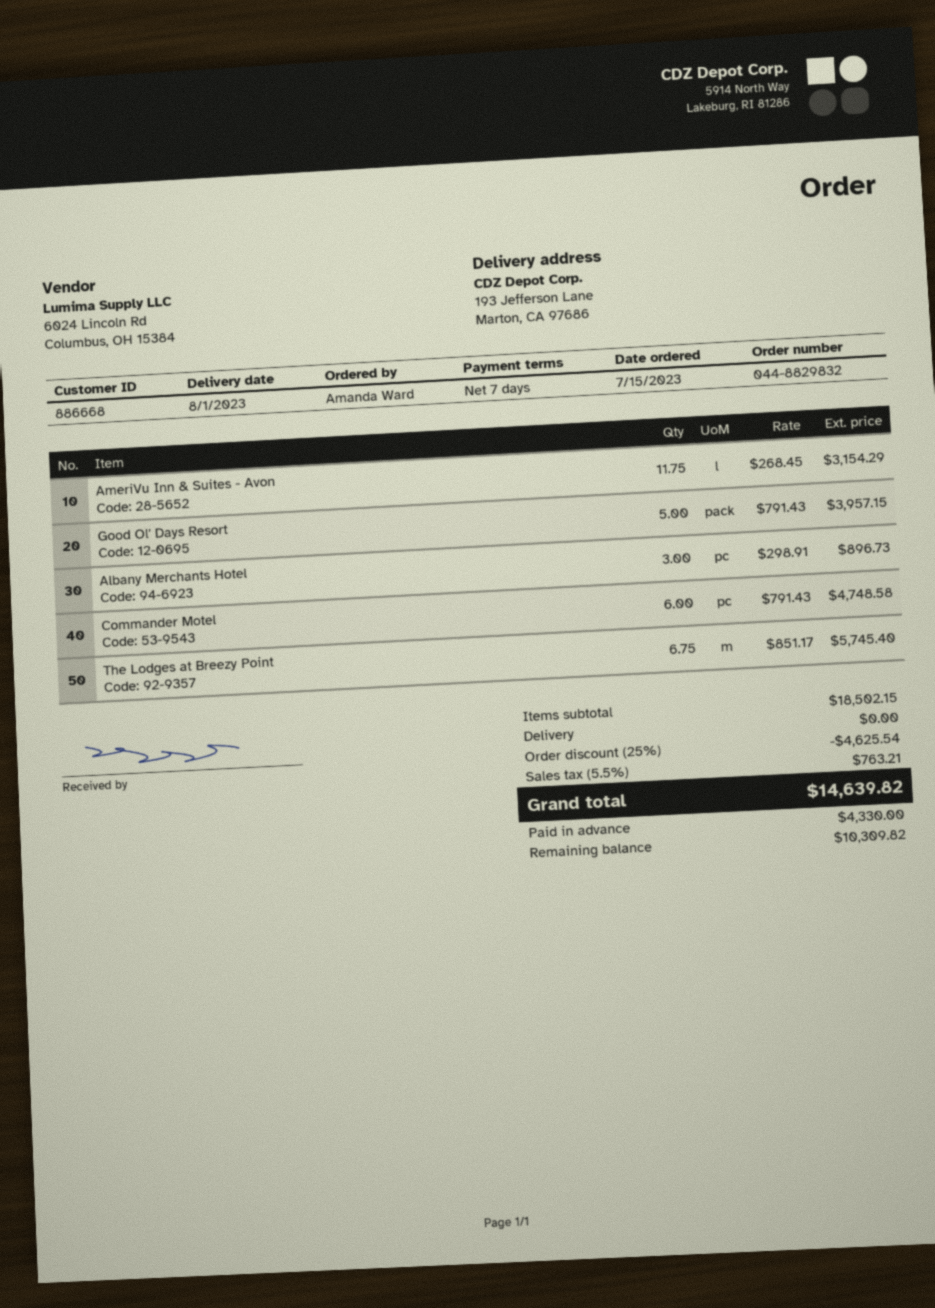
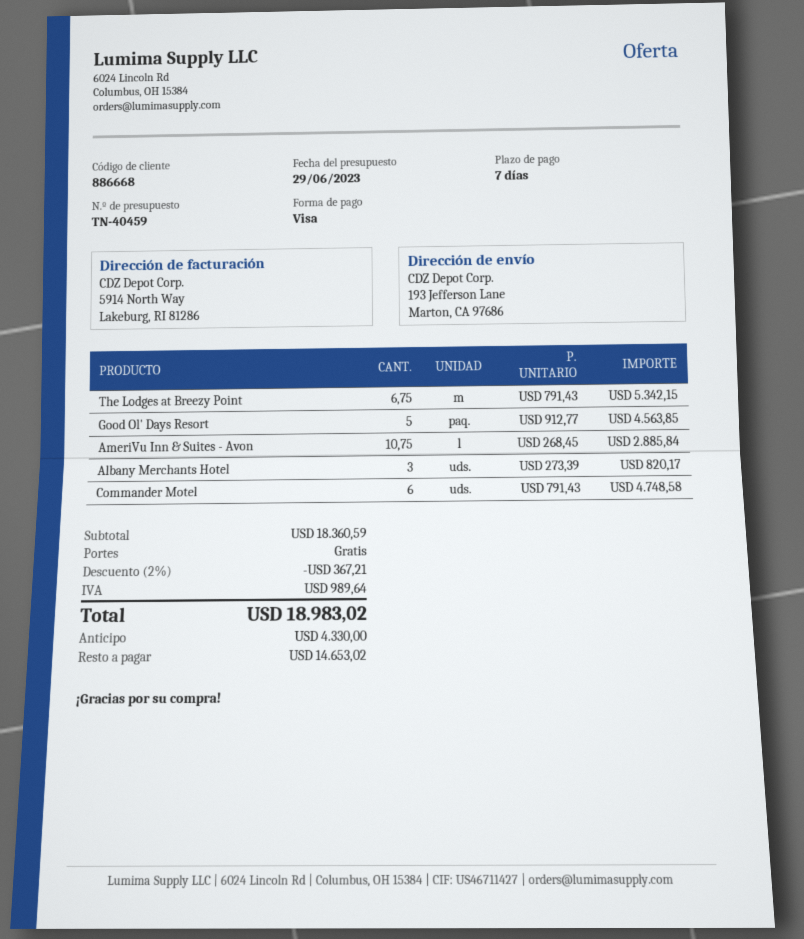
AmeriVu Inn & Suites - Avon: 11.75 x 268.45 = 3154.29 -> 10.75 x 268.45 = 2885.84
Good Ol' Days Resort: 5 x 791.43 = 3957.15 -> 5 x 912.77 = 4563.85
Albany Merchants Hotel: 3 x 298.91 = 896.73 -> 3 x 273.39 = 820.17
The Lodges at Breezy Point: 6.75 x 851.17 = 5745.40 -> 6.75 x 791.43 = 5342.15
subtotal: 18502.15 -> 18360.59
discount: 25% = 4625.54 -> 2% = 367.21
tax: 763.21 -> 989.64
total: 14639.82 -> 18983.02
balance: 10309.82 -> 14653.02

